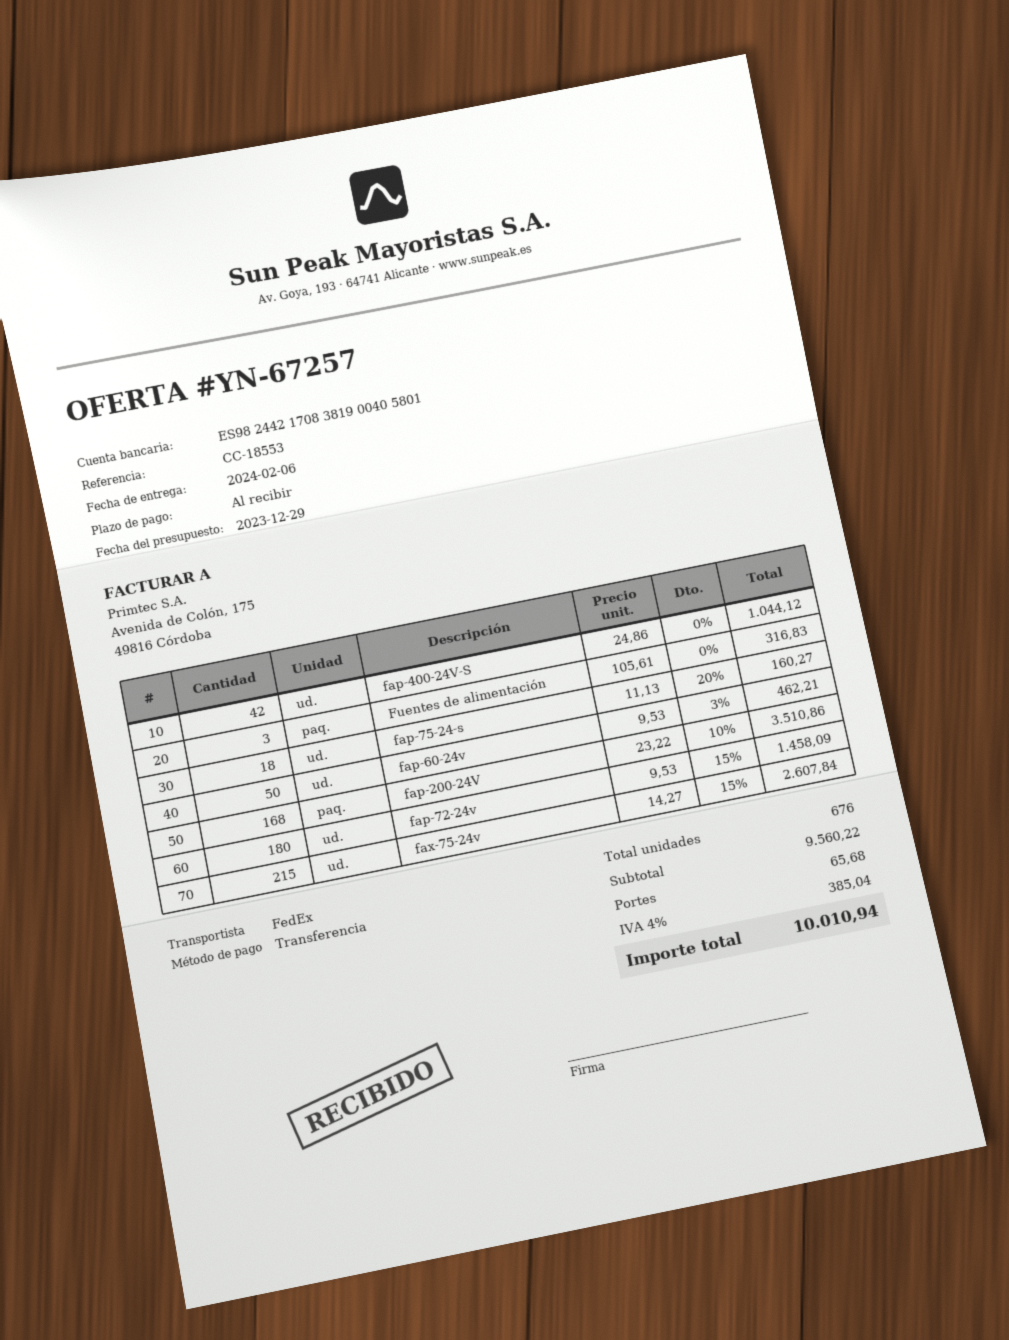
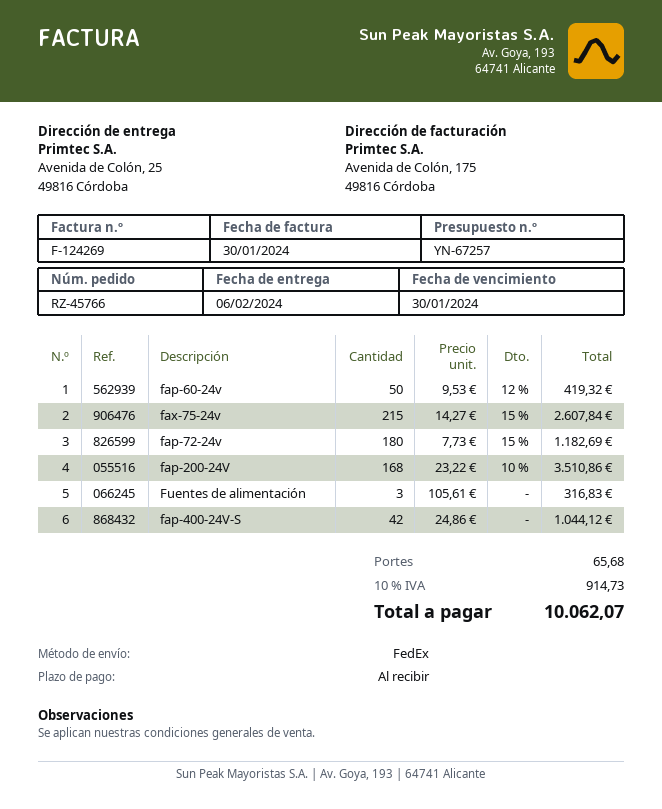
fap-75-24-s: 18 x 11.13 - 20% = 160.27 -> none
fap-60-24v: 50 x 9.53 - 3% = 462.21 -> 50 x 9.53 - 12% = 419.32
fap-72-24v: 180 x 9.53 - 15% = 1458.09 -> 180 x 7.73 - 15% = 1182.69
tax: 4% = 385.04 -> 10% = 914.73
total: 10010.94 -> 10062.07

